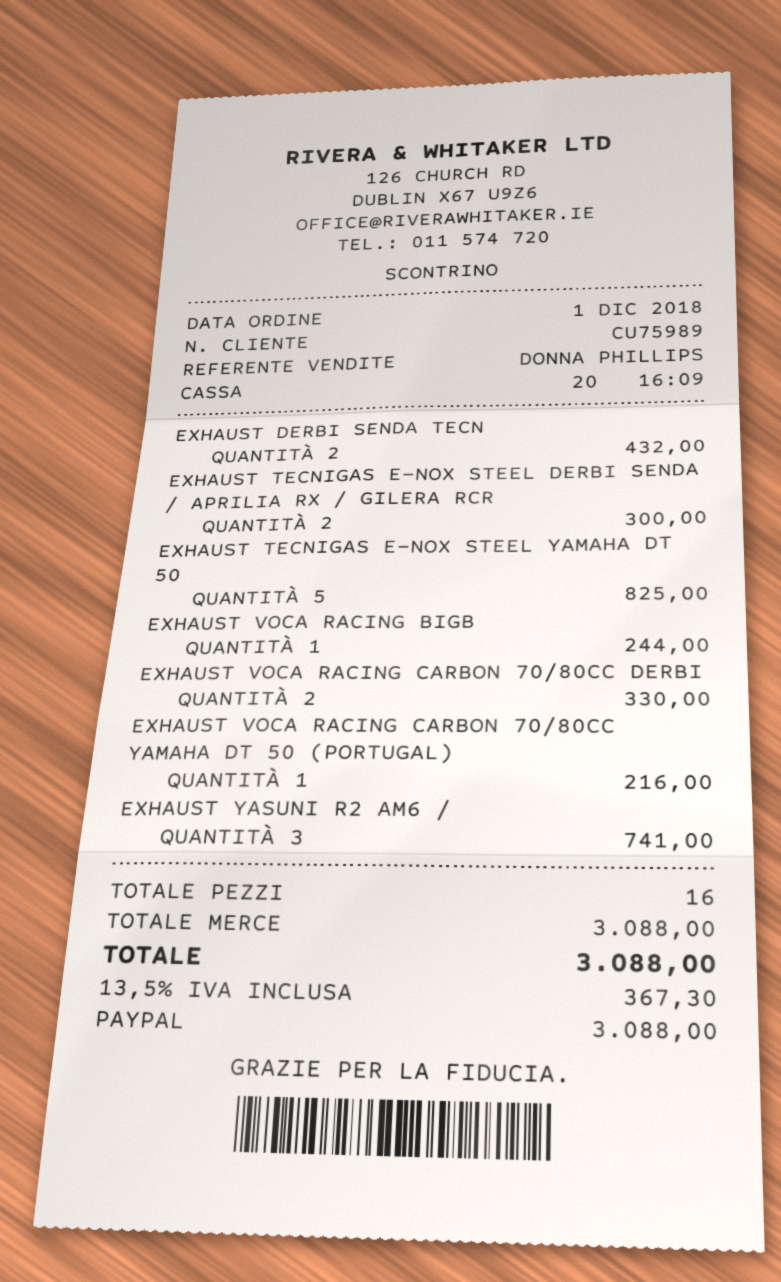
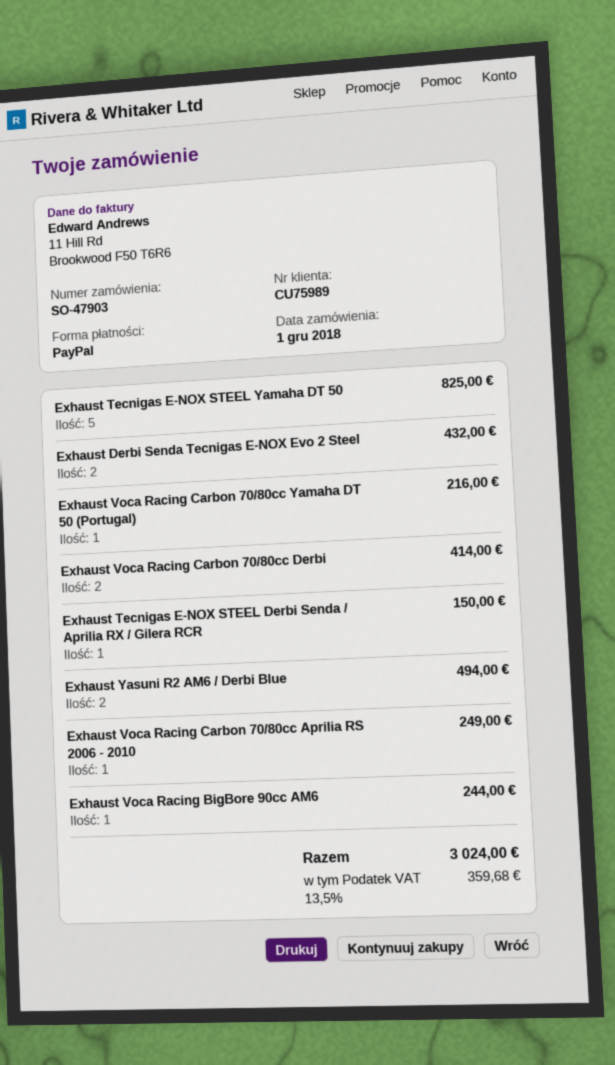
EXHAUST TECNIGAS E-NOX STEEL DERBI SENDA / APRILIA RX / GILERA RCR: 2 for 300.00 -> 1 for 150.00
EXHAUST VOCA RACING CARBON 70/80CC DERBI: 2 for 330.00 -> 2 for 414.00
EXHAUST YASUNI R2 AM6 /: 3 for 741.00 -> 2 for 494.00
Exhaust Voca Racing Carbon 70/80cc Aprilia RS 2006 - 2010: none -> 1 for 249.00
tax: 13.5% = 367.30 -> 13.5% = 359.68
total: 3088.00 -> 3024.00

